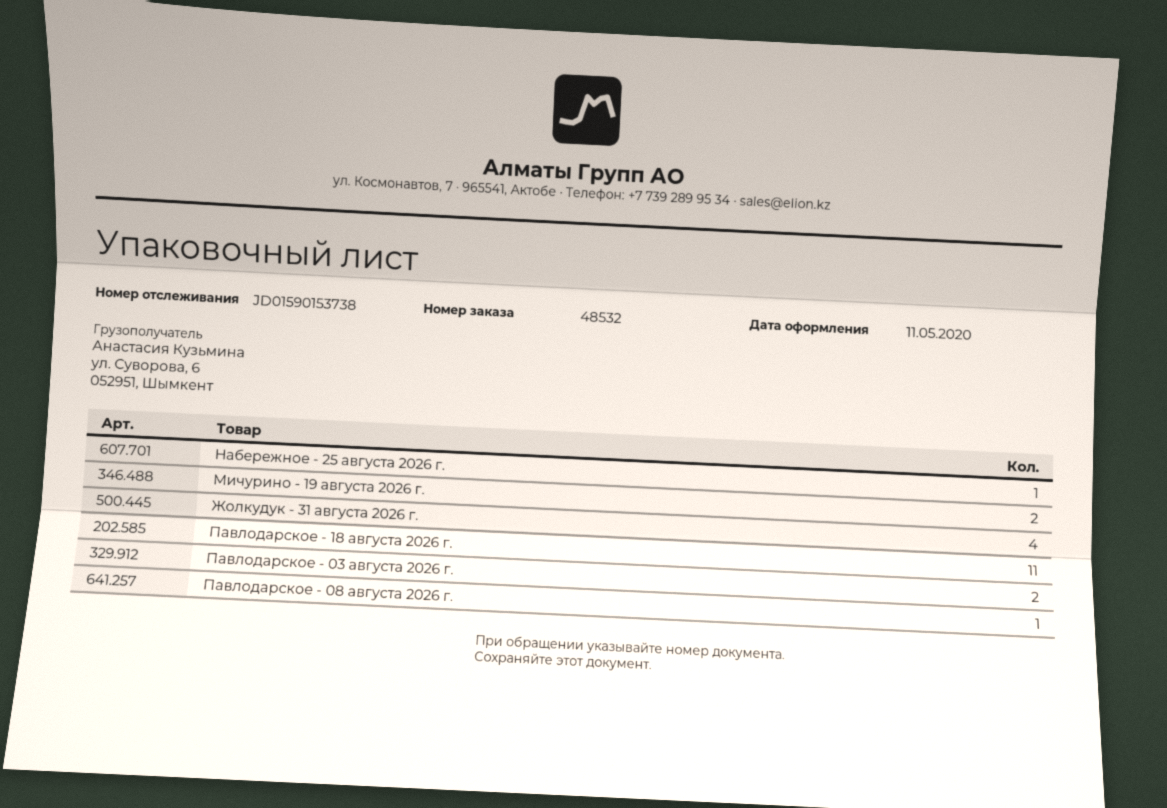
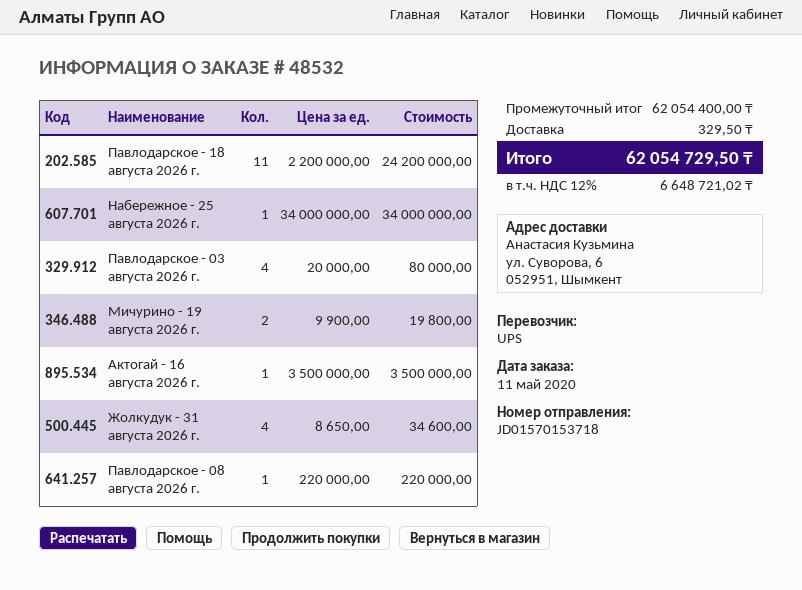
tracking number: JD01590153738 -> JD01570153718
Павлодарское - 03 августа 2026 г.: 2 -> 4
Актогай - 16 августа 2026 г.: none -> 1

